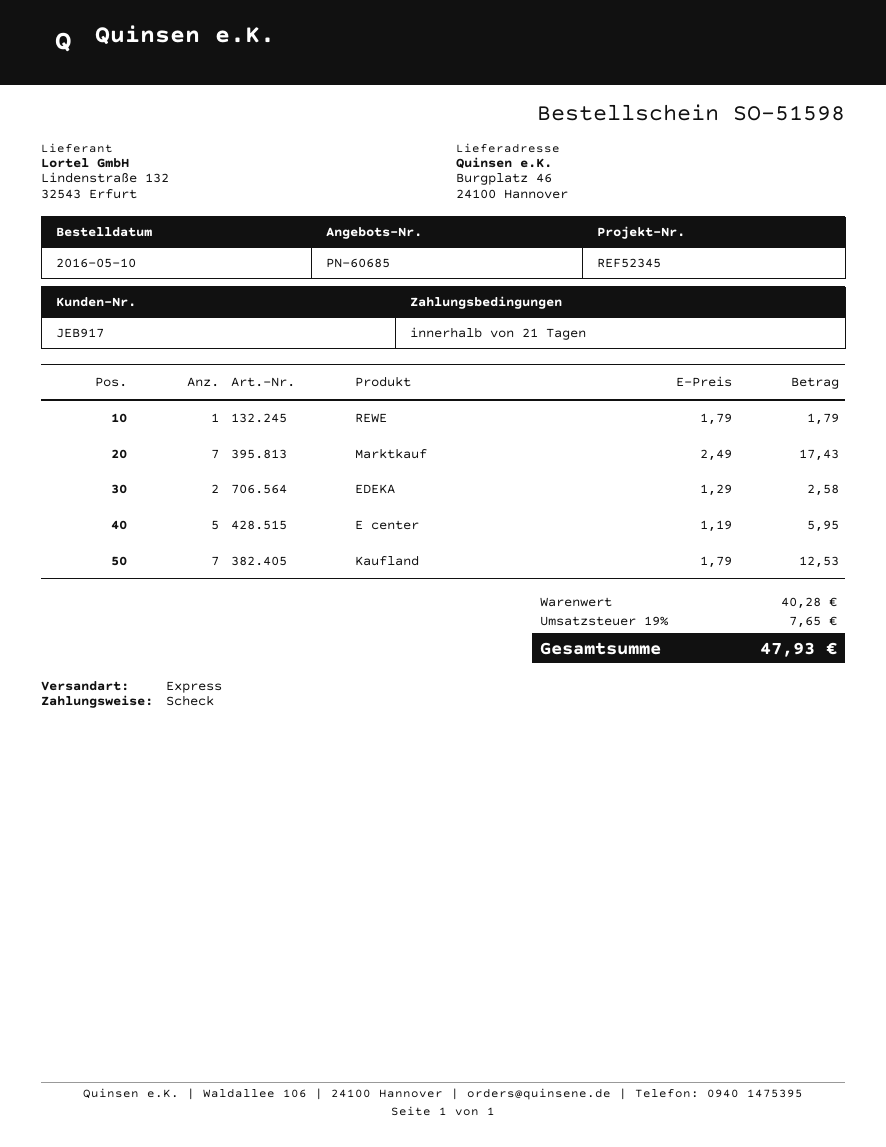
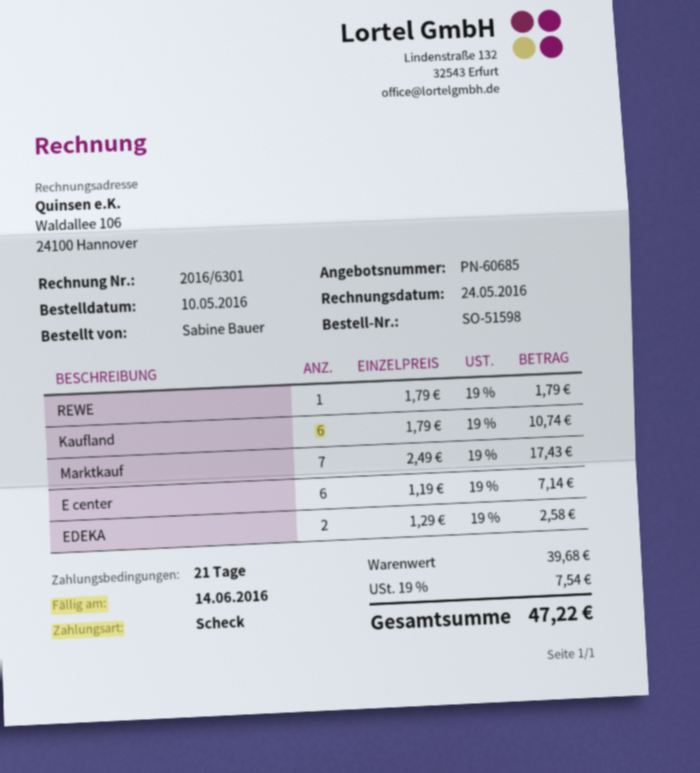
E center: 5 x 1.19 = 5.95 -> 6 x 1.19 = 7.14
Kaufland: 7 x 1.79 = 12.53 -> 6 x 1.79 = 10.74
subtotal: 40.28 -> 39.68
tax: 19% = 7.65 -> 19% = 7.54
total: 47.93 -> 47.22

